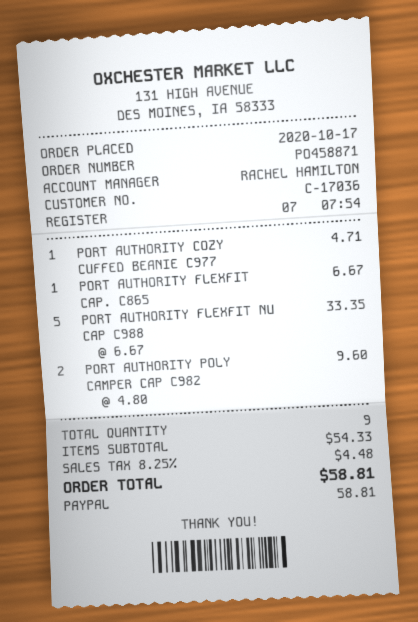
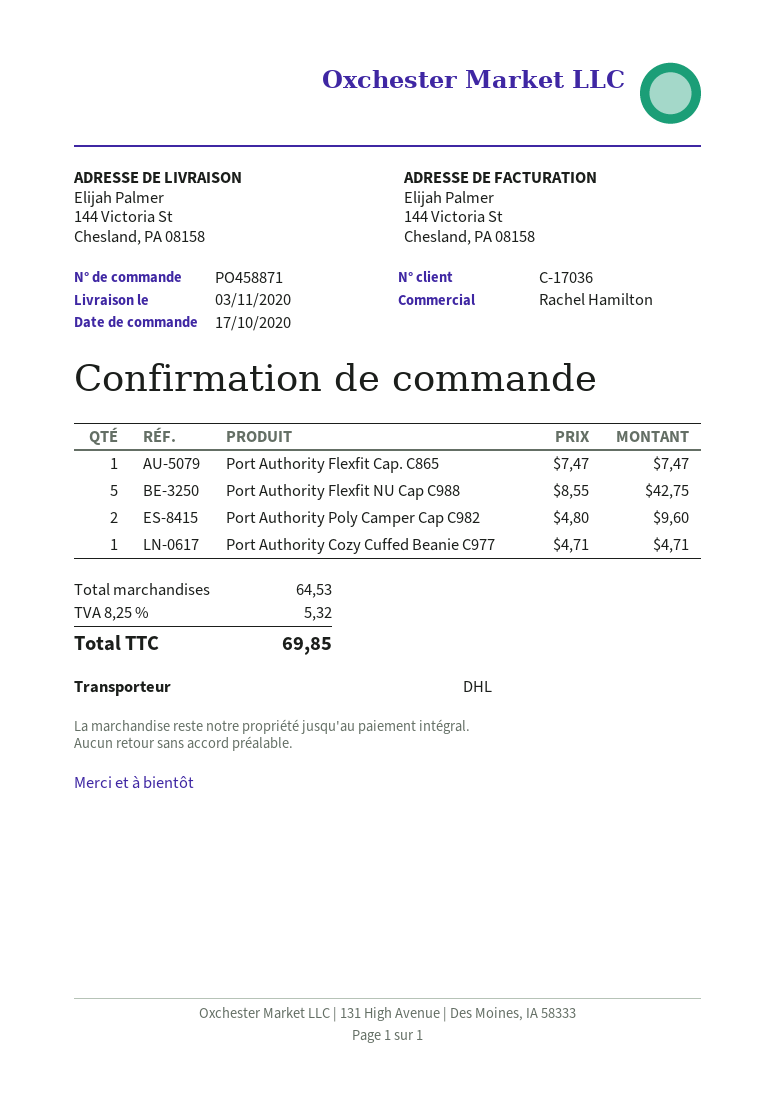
PORT AUTHORITY FLEXFIT CAP. C865: 1 x 6.67 = 6.67 -> 1 x 7.47 = 7.47
PORT AUTHORITY FLEXFIT NU CAP C988: 5 x 6.67 = 33.35 -> 5 x 8.55 = 42.75
subtotal: 54.33 -> 64.53
tax: 8.25% = 4.48 -> 8.25% = 5.32
total: 58.81 -> 69.85

